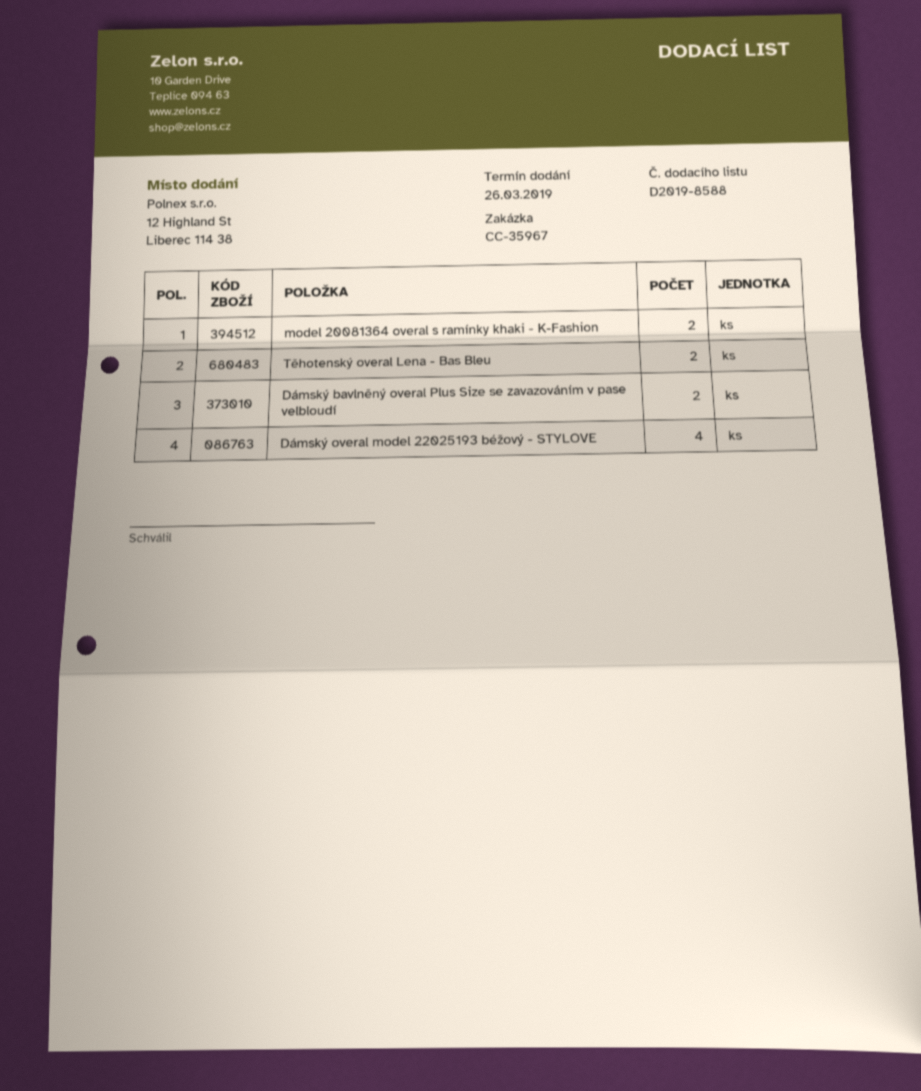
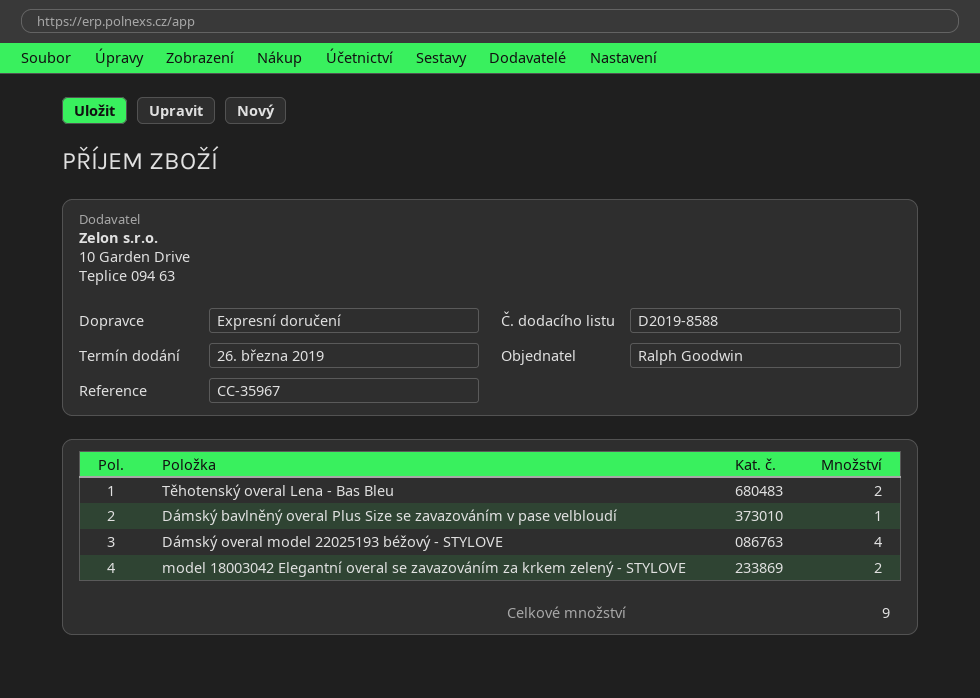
model 20081364 overal s ramínky khaki - K-Fashion: 2 -> none
Dámský bavlněný overal Plus Size se zavazováním v pase velbloudí: 2 -> 1
model 18003042 Elegantní overal se zavazováním za krkem zelený - STYLOVE: none -> 2

